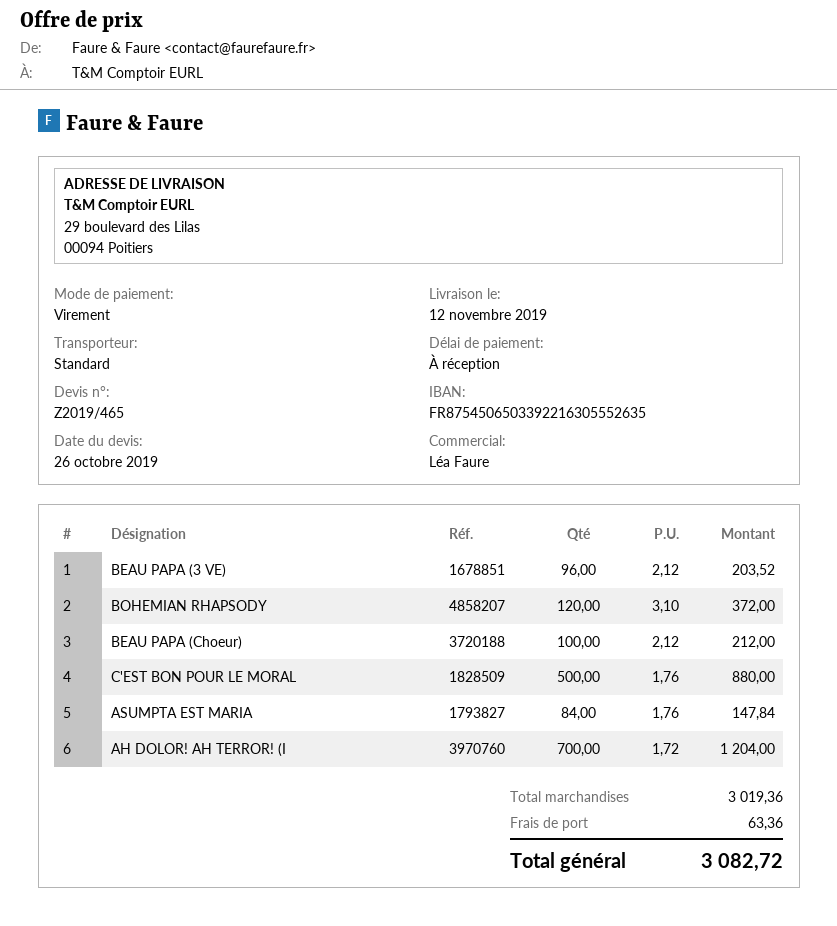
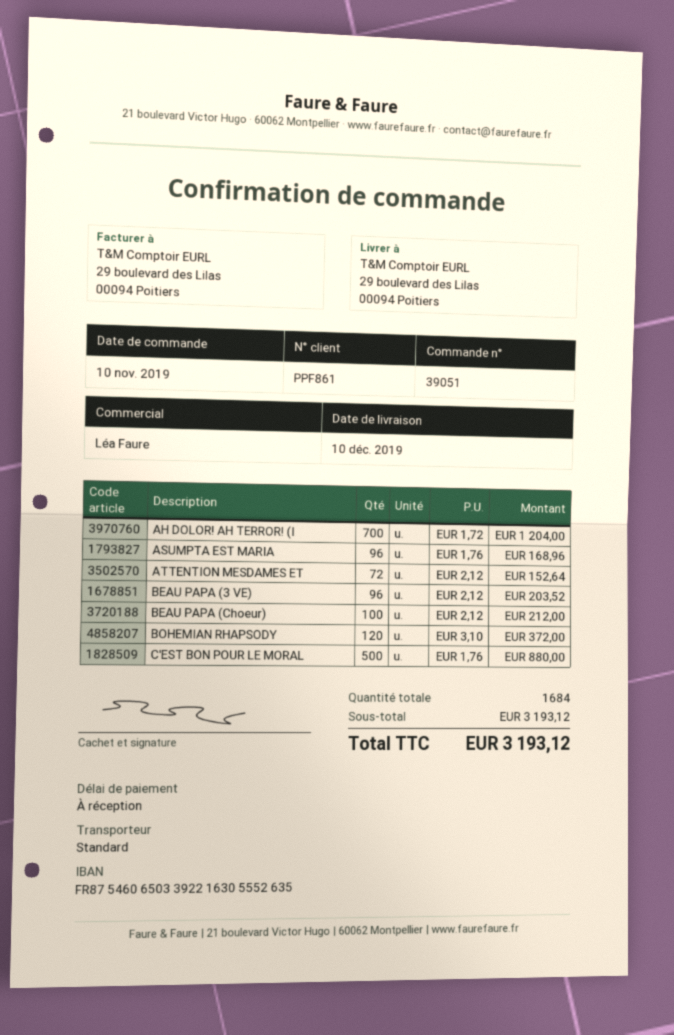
delivery date: 2019-11-12 -> 2019-12-10
bank account: FR8754506503392216305552635 -> FR8754606503392216305552635
ASUMPTA EST MARIA: 84 x 1.76 = 147.84 -> 96 x 1.76 = 168.96
ATTENTION MESDAMES ET: none -> 72 x 2.12 = 152.64
subtotal: 3019.36 -> 3193.12
shipping: 63.36 -> none
total: 3082.72 -> 3193.12

